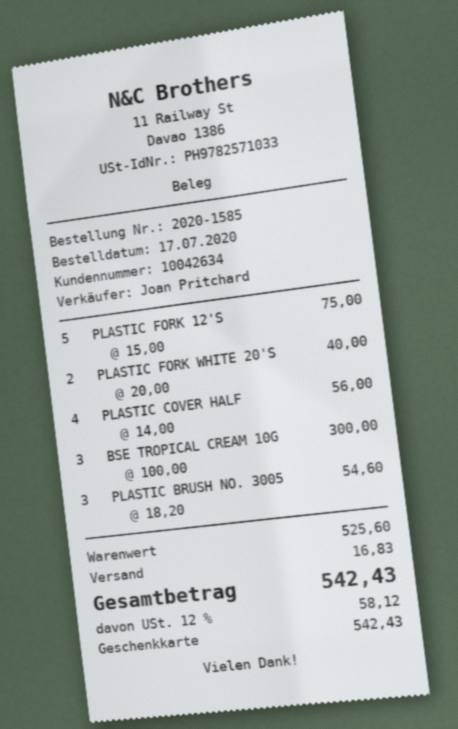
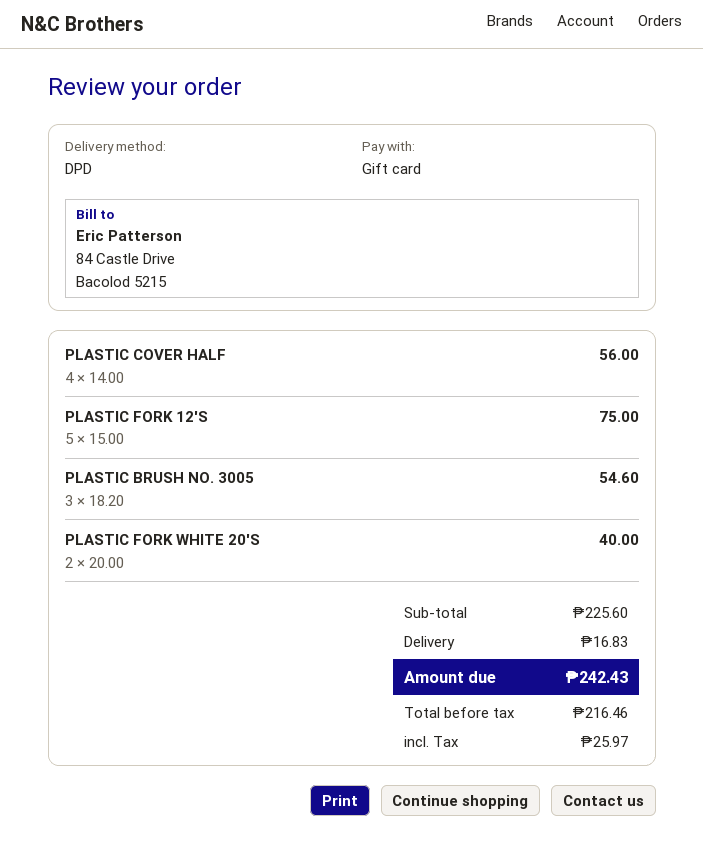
BSE TROPICAL CREAM 10G: 3 x 100.00 = 300.00 -> none
subtotal: 525.60 -> 225.60
tax: 58.12 -> 25.97
total: 542.43 -> 242.43

